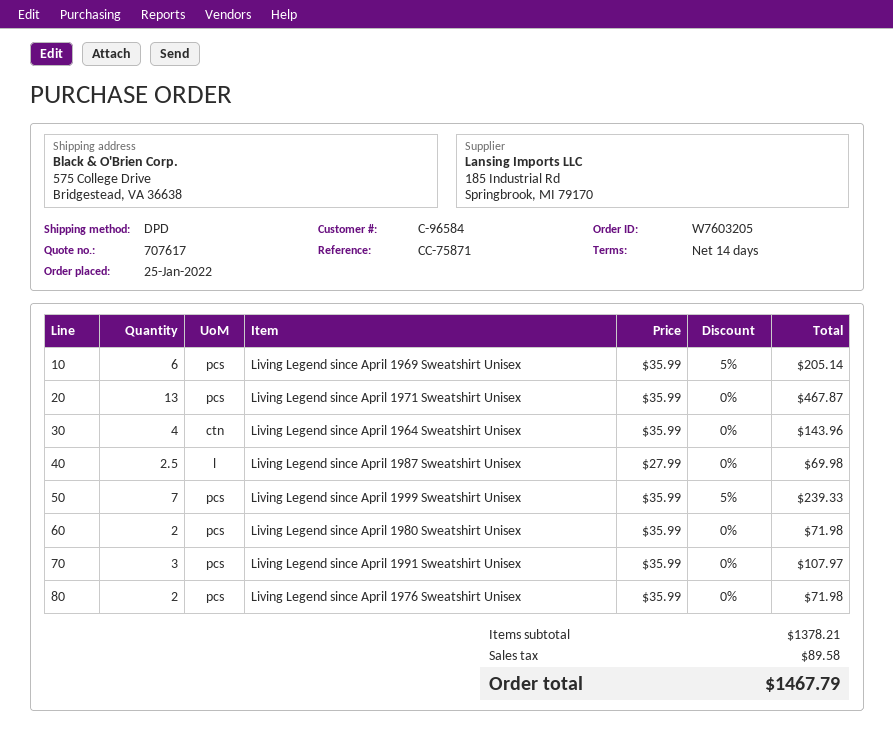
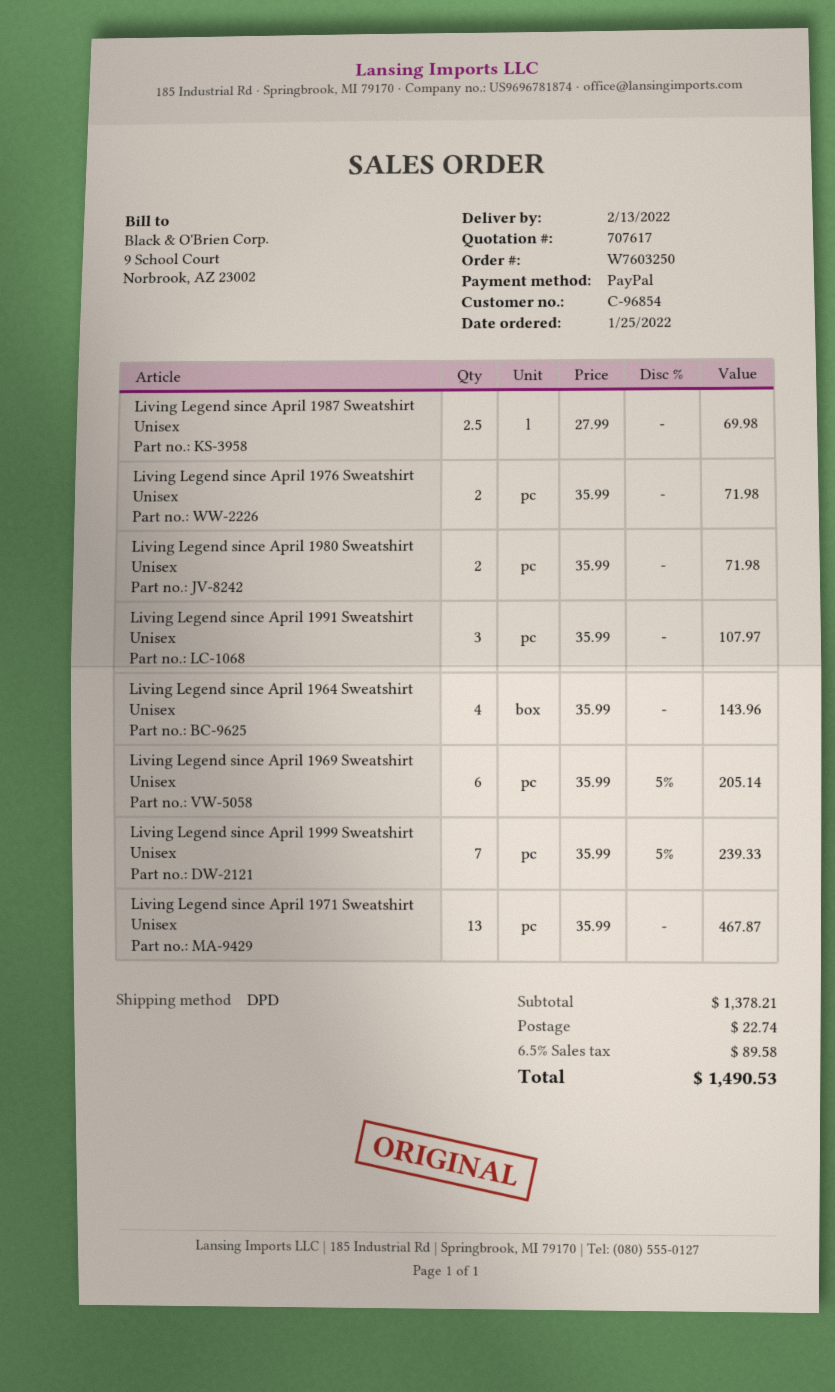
order number: W7603205 -> W7603250
customer number: C-96584 -> C-96854
shipping: none -> 22.74
total: 1467.79 -> 1490.53

